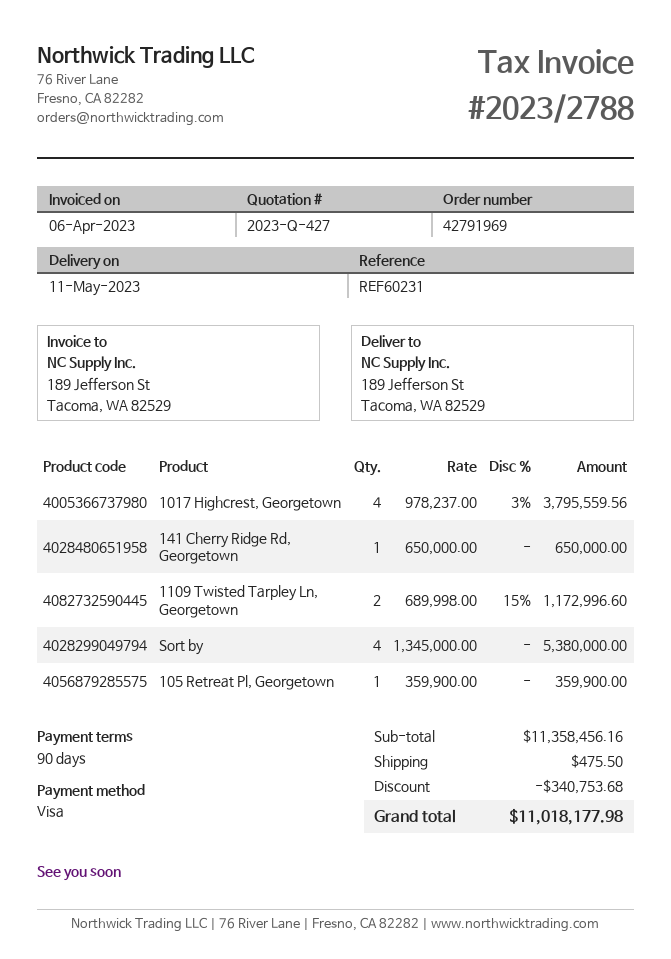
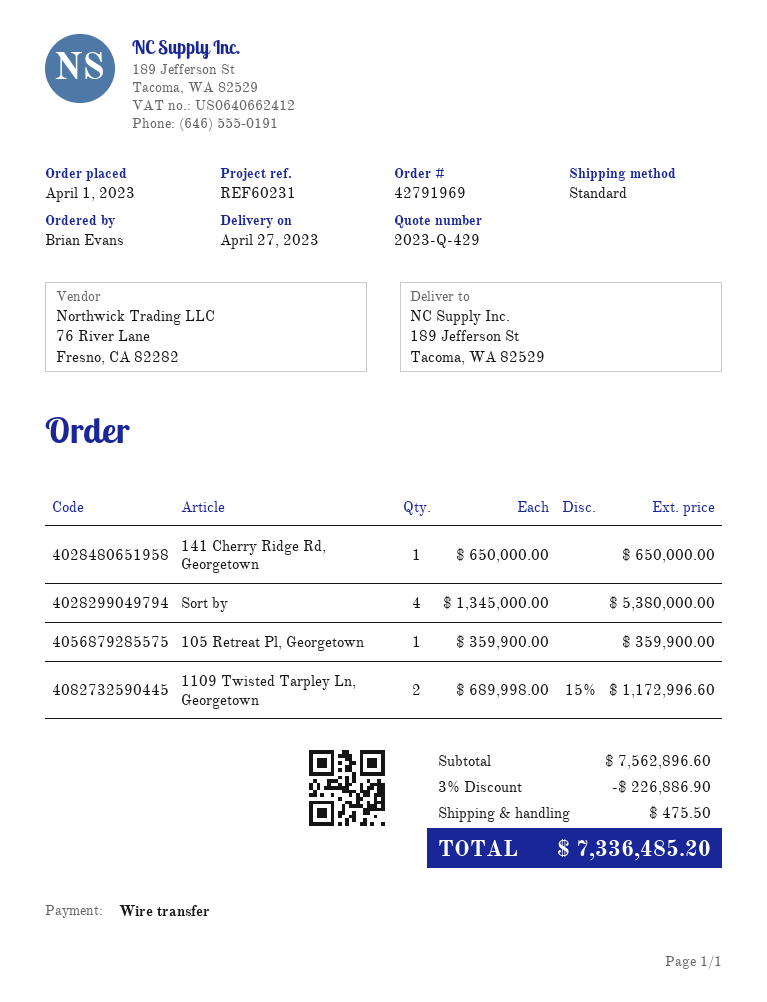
quote number: 2023-Q-427 -> 2023-Q-429
delivery date: 2023-05-11 -> 2023-04-27
payment method: Visa -> bank transfer
1017 Highcrest, Georgetown: 4 x 978237.00 - 3% = 3795559.56 -> none
subtotal: 11358456.16 -> 7562896.60
discount: 340753.68 -> 226886.90
total: 11018177.98 -> 7336485.20

